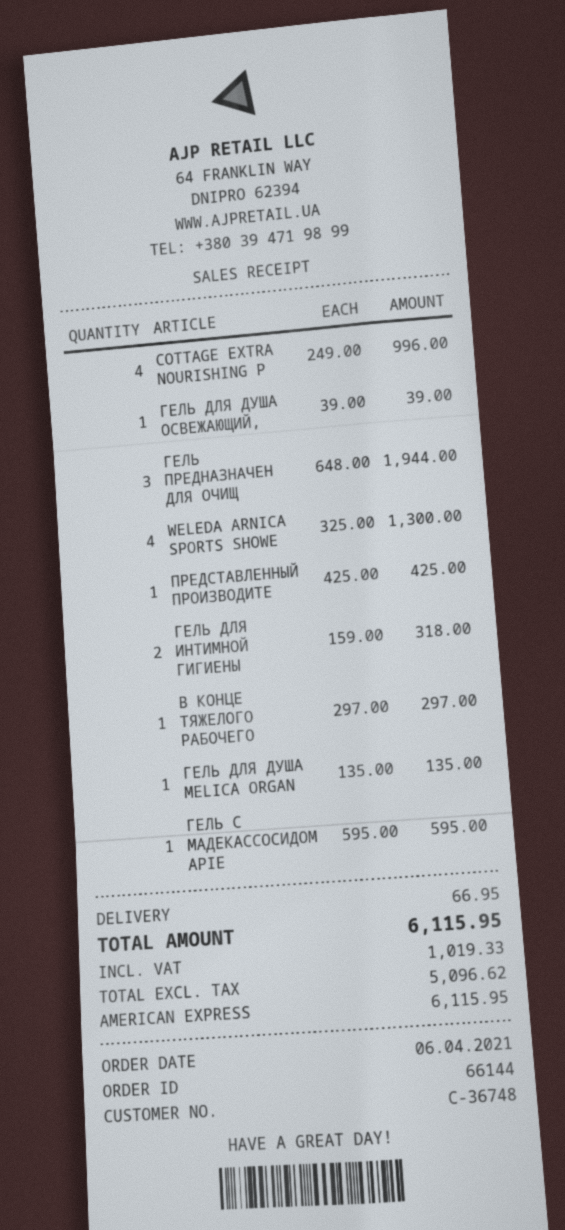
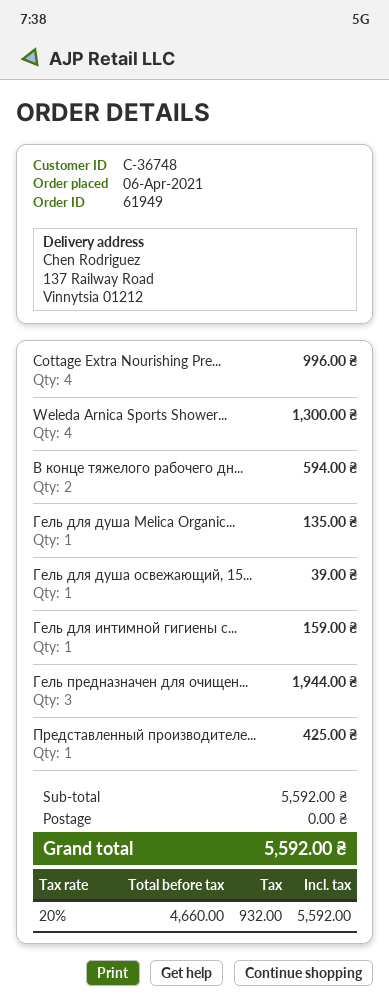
order number: 66144 -> 61949
ГЕЛЬ ДЛЯ ИНТИМНОЙ ГИГИЕНЫ: 2 for 318.00 -> 1 for 159.00
В КОНЦЕ ТЯЖЕЛОГО РАБОЧЕГО: 1 for 297.00 -> 2 for 594.00
ГЕЛЬ С МАДЕКАССОСИДОМ APIE: 1 for 595.00 -> none
shipping: 66.95 -> 0.00
net: 5096.62 -> 4660.00
tax: 1019.33 -> 932.00
total: 6115.95 -> 5592.00

